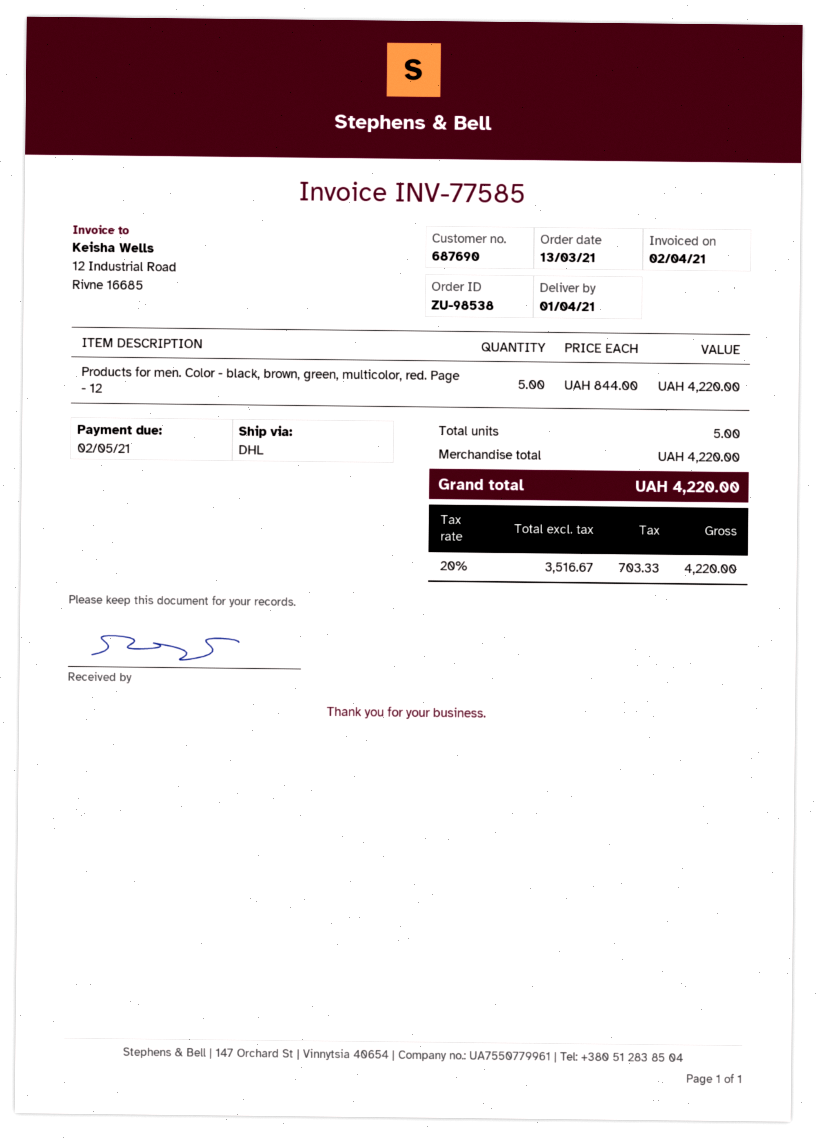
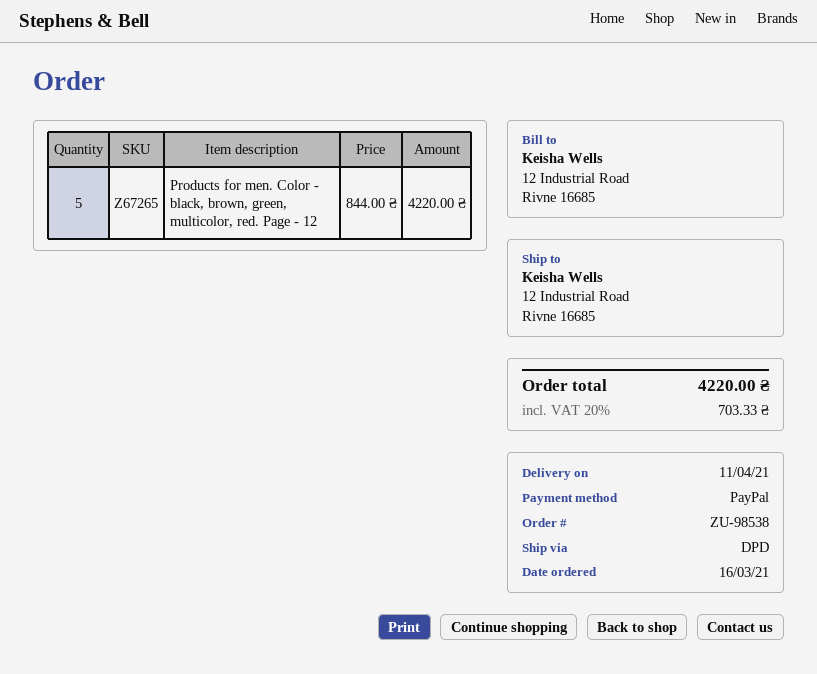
order date: 2021-03-13 -> 2021-03-16
delivery date: 2021-04-01 -> 2021-04-11
shipping method: DHL -> DPD

